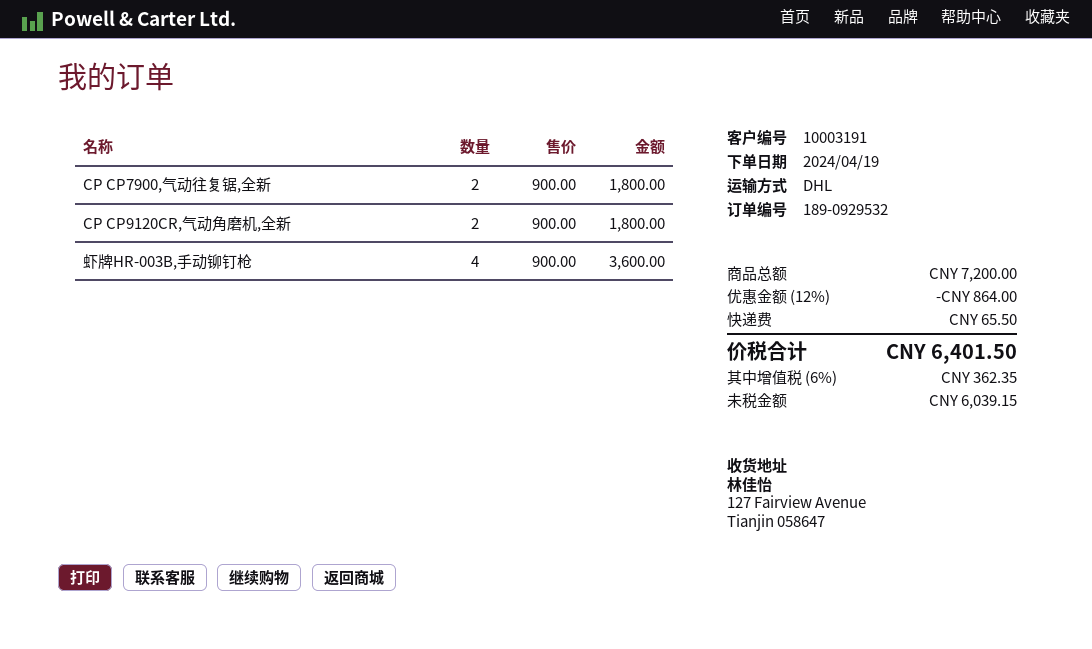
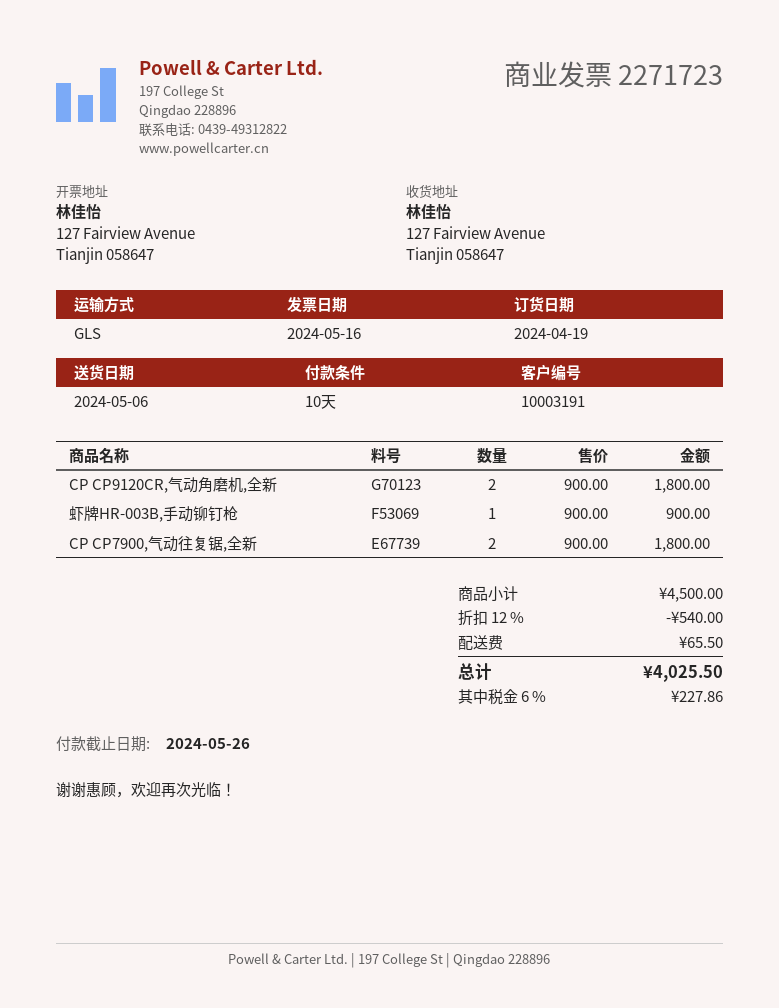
shipping method: DHL -> GLS
虾牌HR-003B,手动铆钉枪: 4 x 900.00 = 3600.00 -> 1 x 900.00 = 900.00
subtotal: 7200.00 -> 4500.00
discount: 12% = 864.00 -> 12% = 540.00
tax: 6% = 362.35 -> 6% = 227.86
total: 6401.50 -> 4025.50

